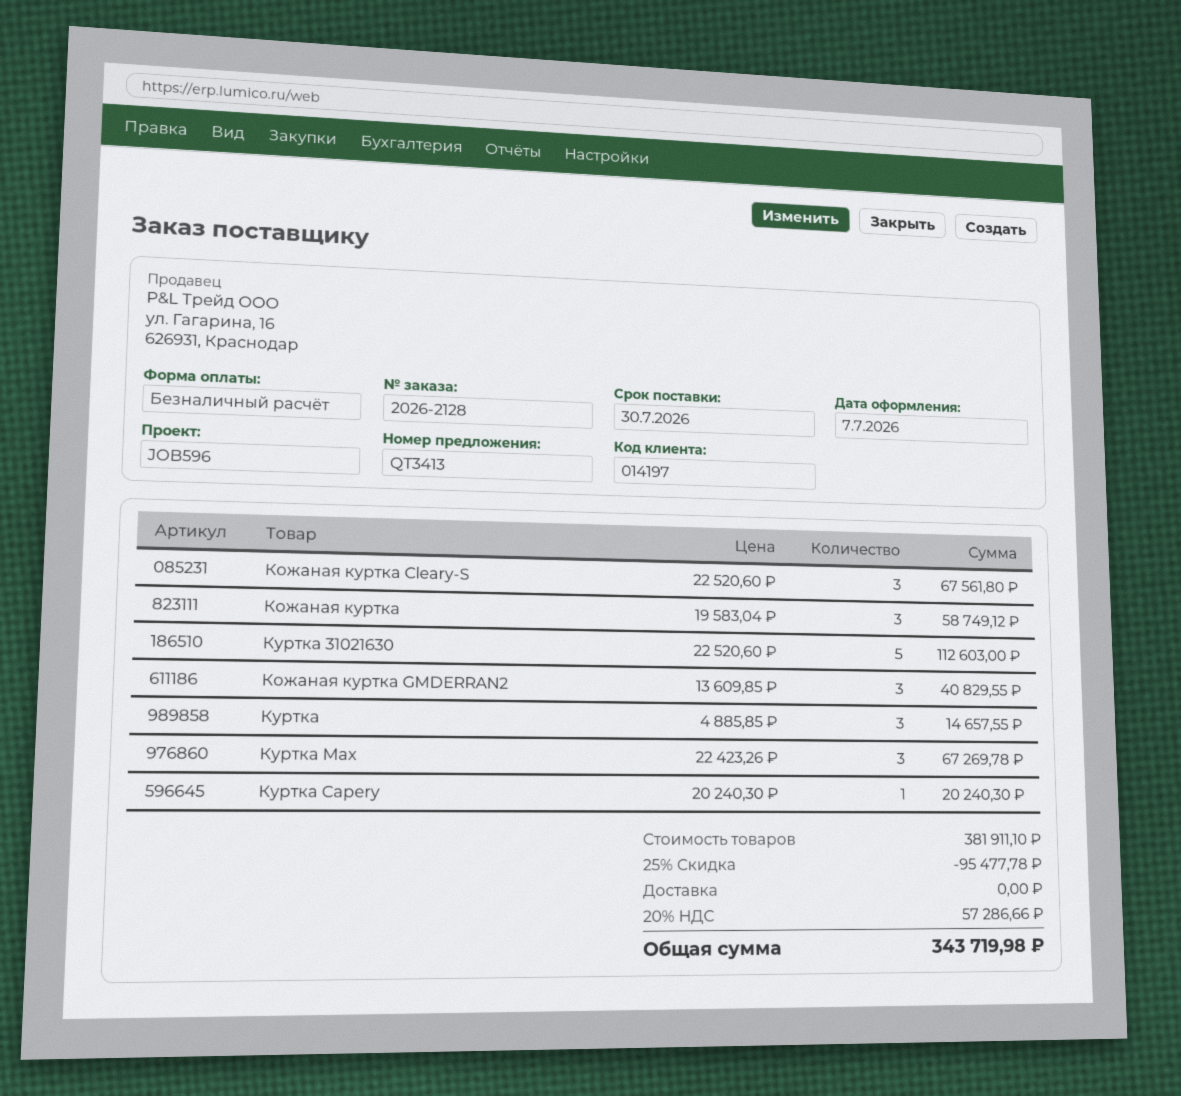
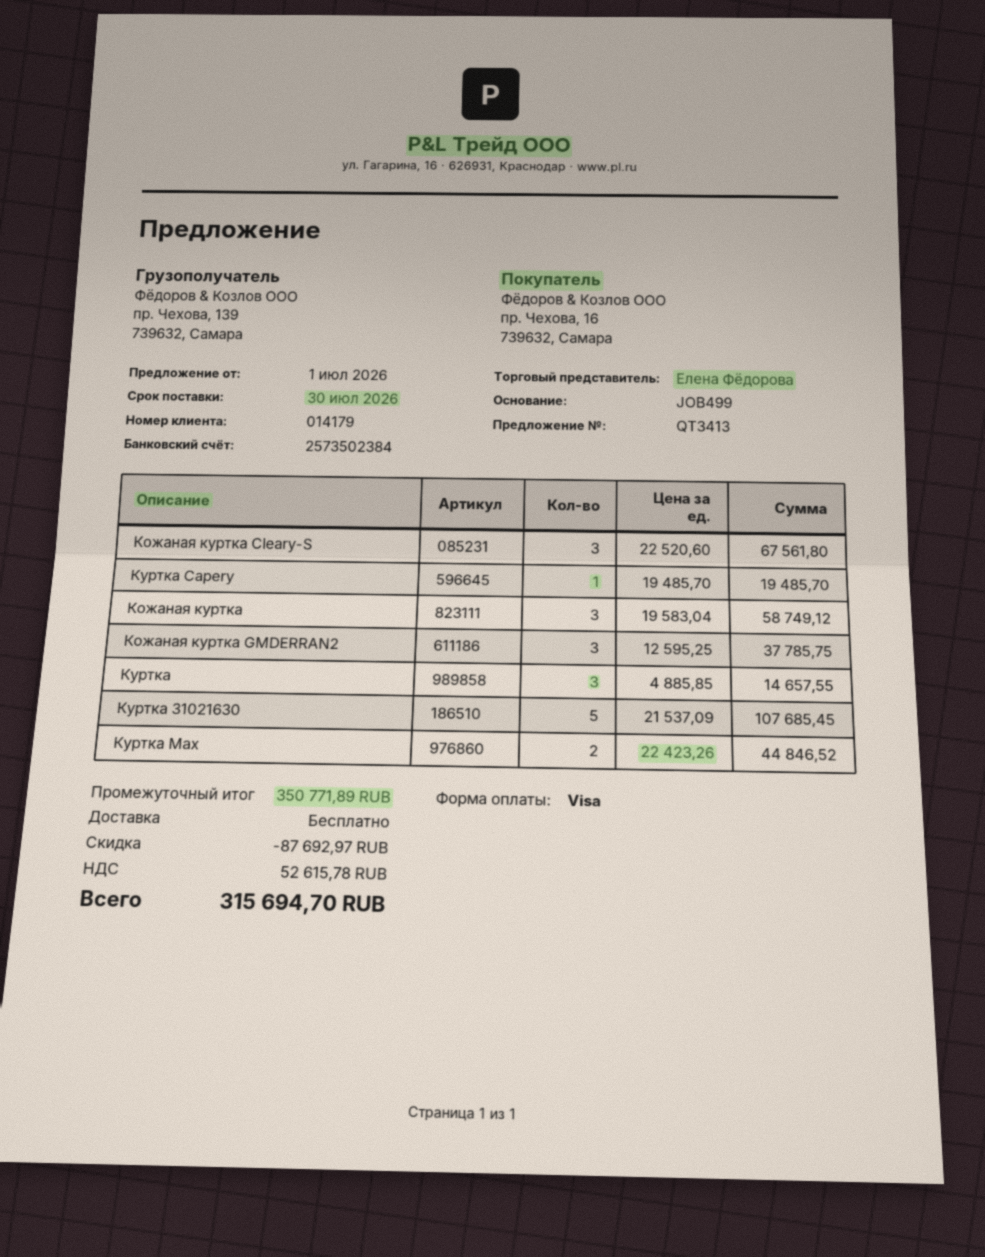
customer number: 014197 -> 014179
reference: JOB596 -> JOB499
payment method: bank transfer -> Visa
Куртка 31021630: 5 x 22520.60 = 112603.00 -> 5 x 21537.09 = 107685.45
Кожаная куртка GMDERRAN2: 3 x 13609.85 = 40829.55 -> 3 x 12595.25 = 37785.75
Куртка Max: 3 x 22423.26 = 67269.78 -> 2 x 22423.26 = 44846.52
Куртка Capery: 1 x 20240.30 = 20240.30 -> 1 x 19485.70 = 19485.70
subtotal: 381911.10 -> 350771.89
discount: 95477.78 -> 87692.97
tax: 57286.66 -> 52615.78
total: 343719.98 -> 315694.70

